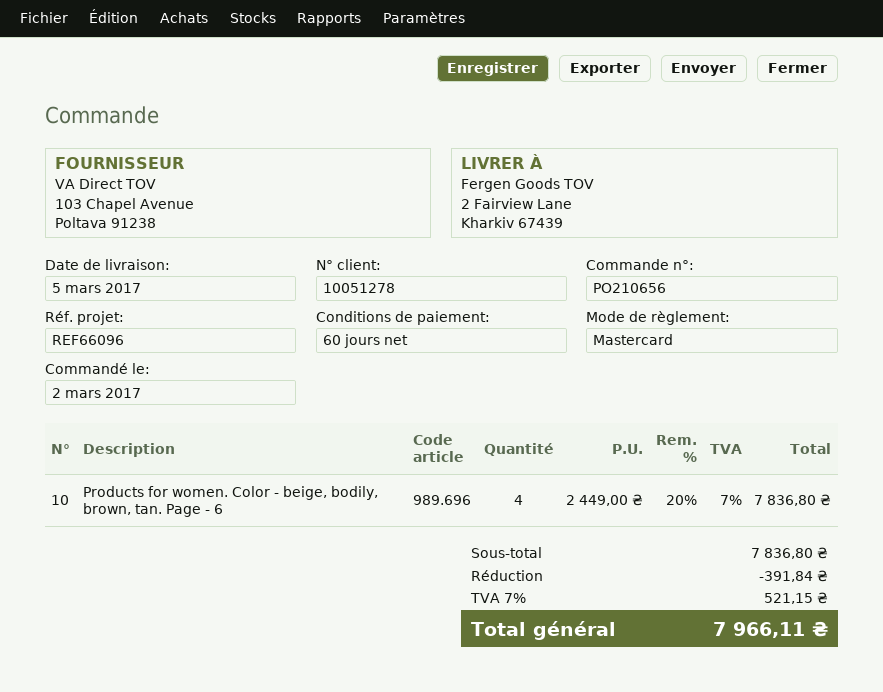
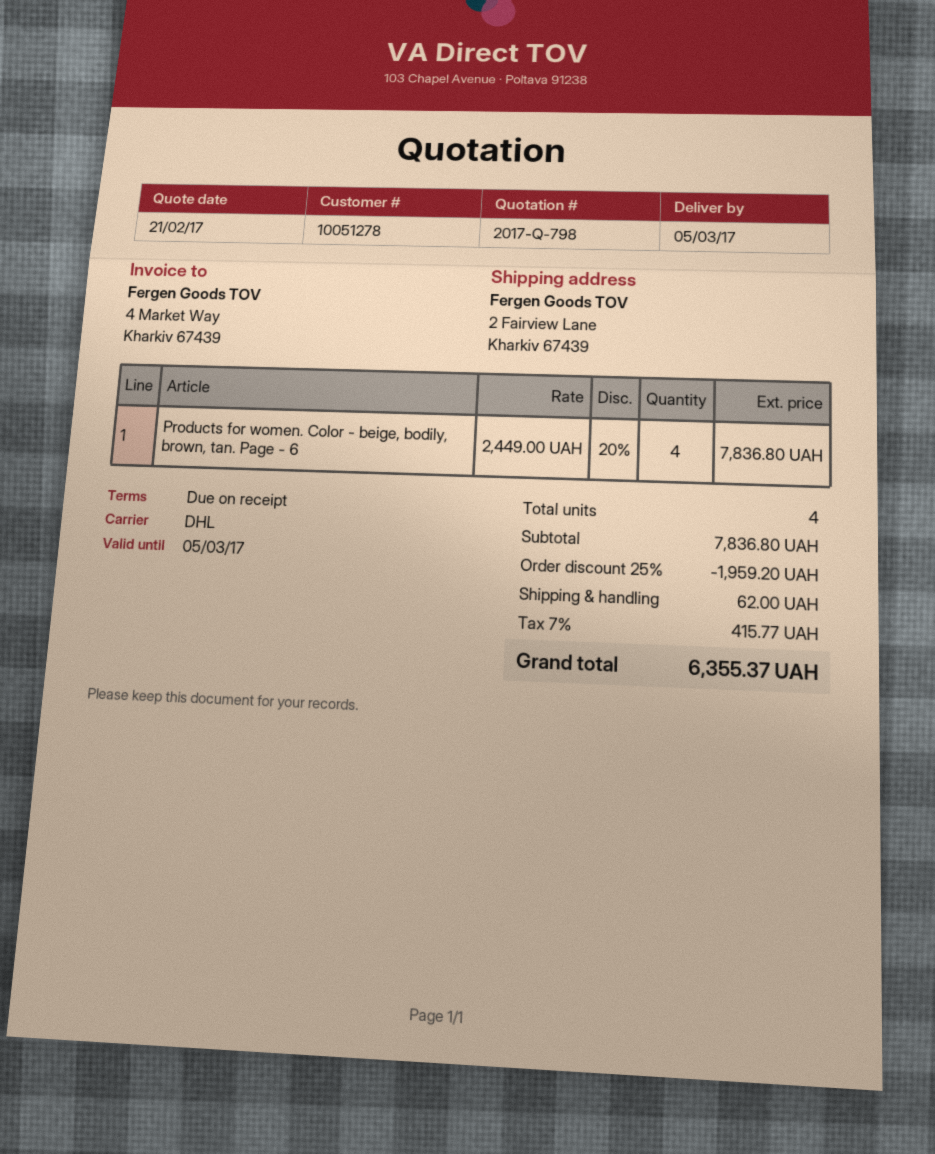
payment terms: 60 days -> on receipt
discount: 391.84 -> 1959.20
shipping: none -> 62.00
tax: 7% = 521.15 -> 7% = 415.77
total: 7966.11 -> 6355.37

